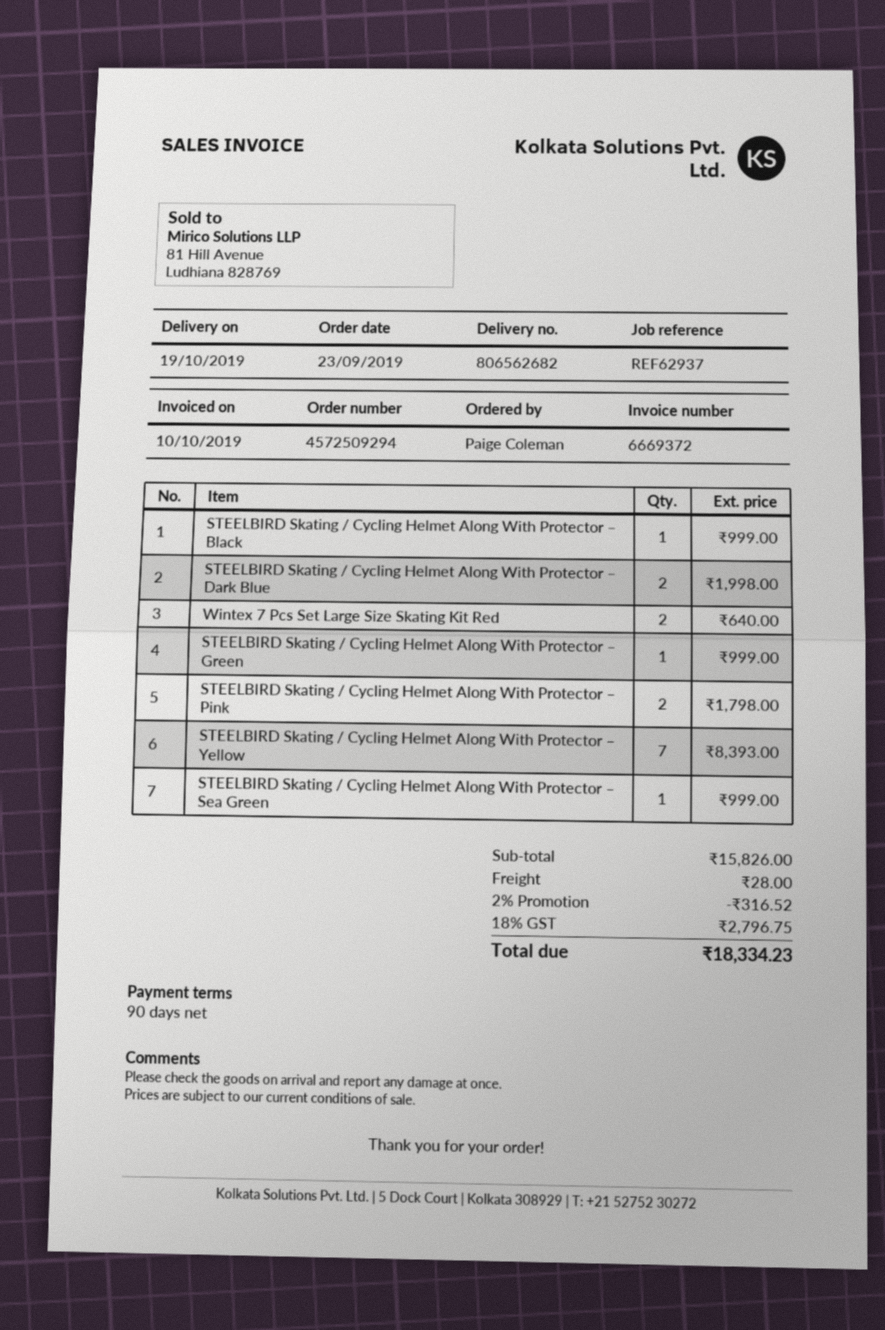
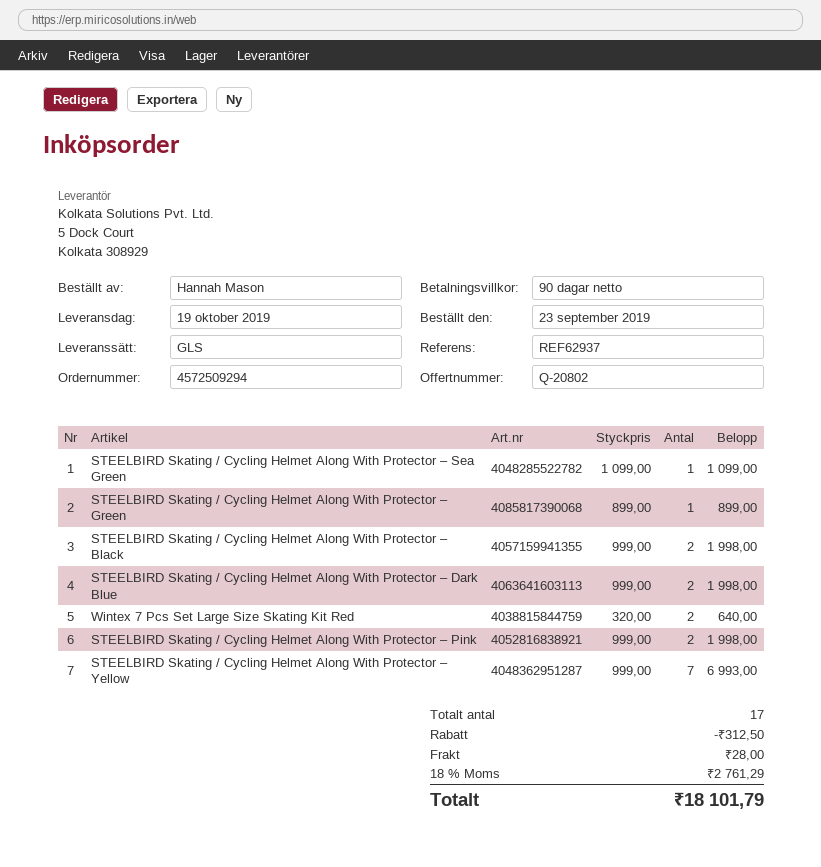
ordered by: Paige Coleman -> Hannah Mason
STEELBIRD Skating / Cycling Helmet Along With Protector – Black: 1 for 999.00 -> 2 for 1998.00
STEELBIRD Skating / Cycling Helmet Along With Protector – Green: 1 for 999.00 -> 1 for 899.00
STEELBIRD Skating / Cycling Helmet Along With Protector – Pink: 2 for 1798.00 -> 2 for 1998.00
STEELBIRD Skating / Cycling Helmet Along With Protector – Yellow: 7 for 8393.00 -> 7 for 6993.00
STEELBIRD Skating / Cycling Helmet Along With Protector – Sea Green: 1 for 999.00 -> 1 for 1099.00
discount: 316.52 -> 312.50
tax: 18% = 2796.75 -> 18% = 2761.29
total: 18334.23 -> 18101.79

